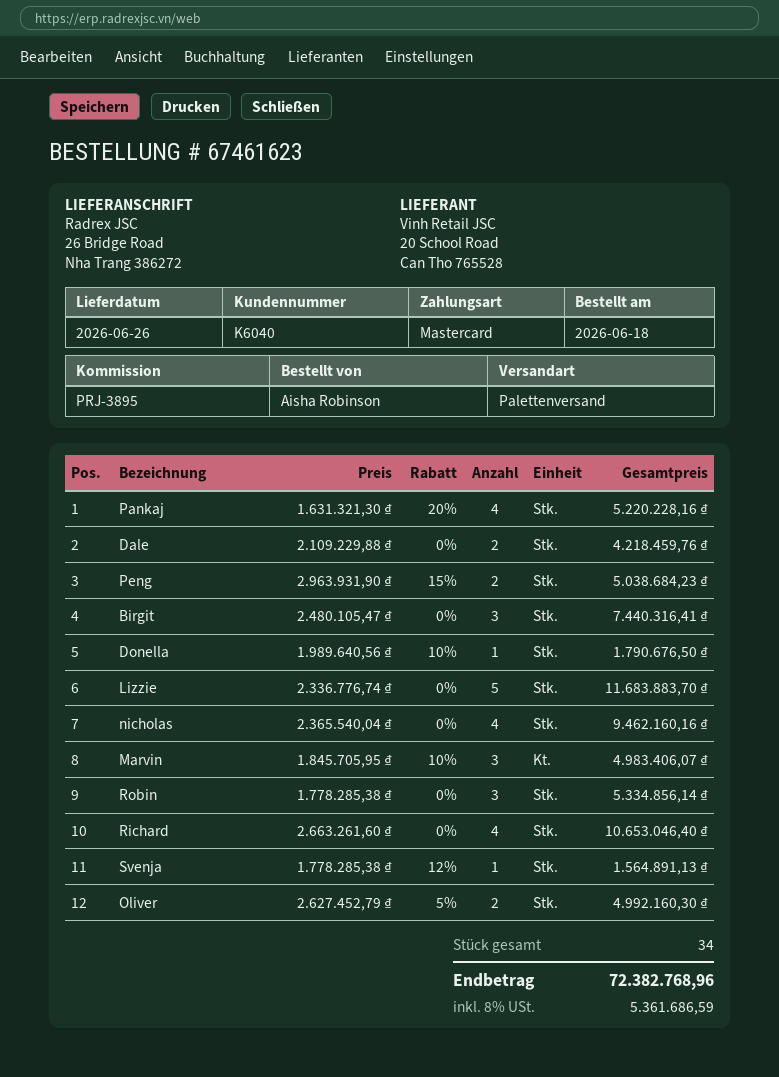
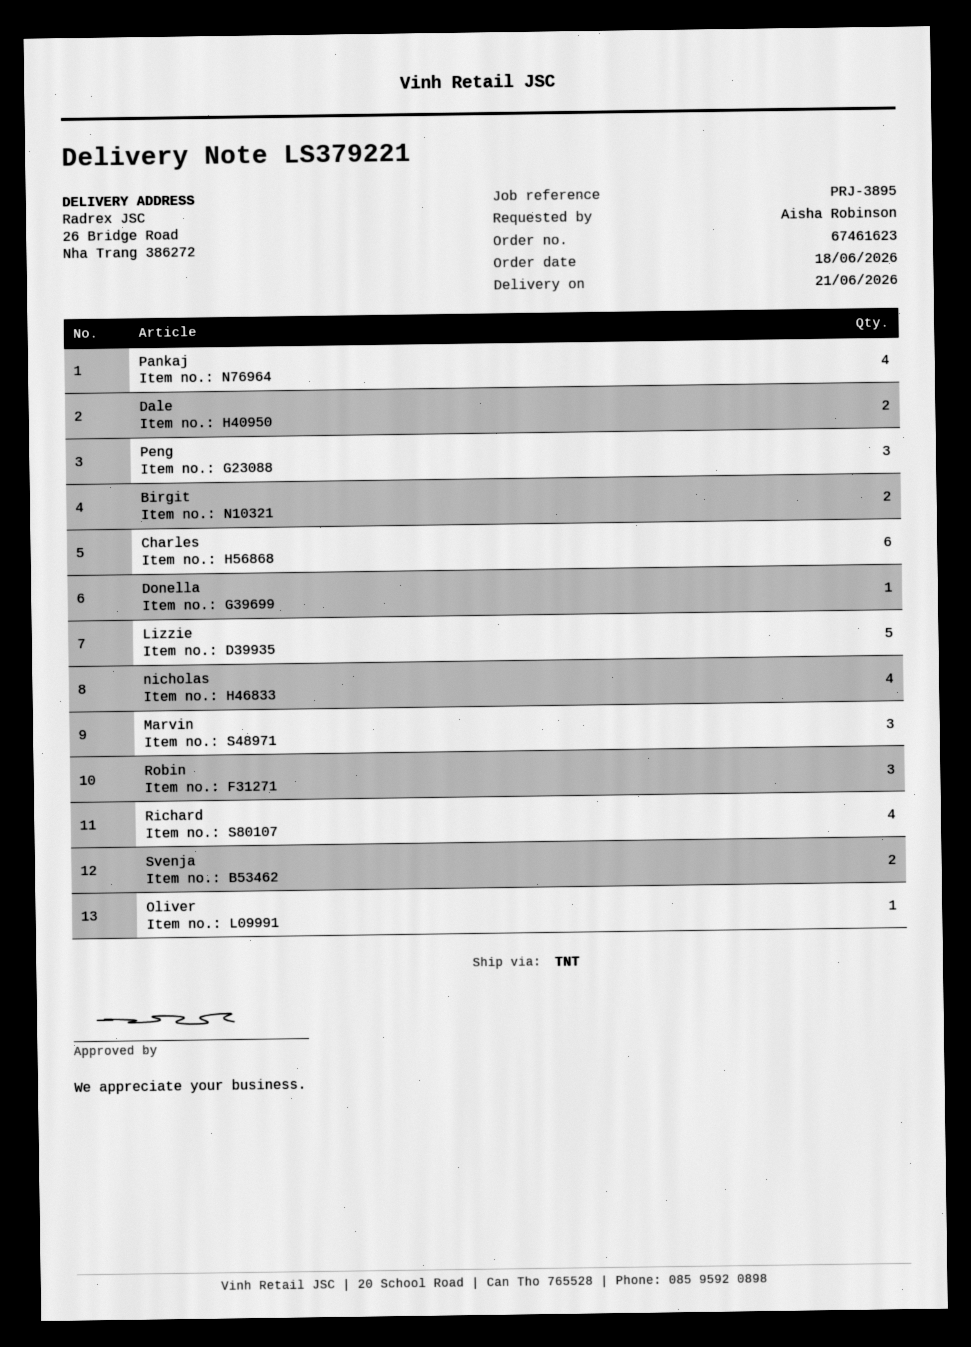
delivery date: 2026-06-26 -> 2026-06-21
shipping method: pallet freight -> TNT
Peng: 2 -> 3
Birgit: 3 -> 2
Svenja: 1 -> 2
Oliver: 2 -> 1
Charles: none -> 6

